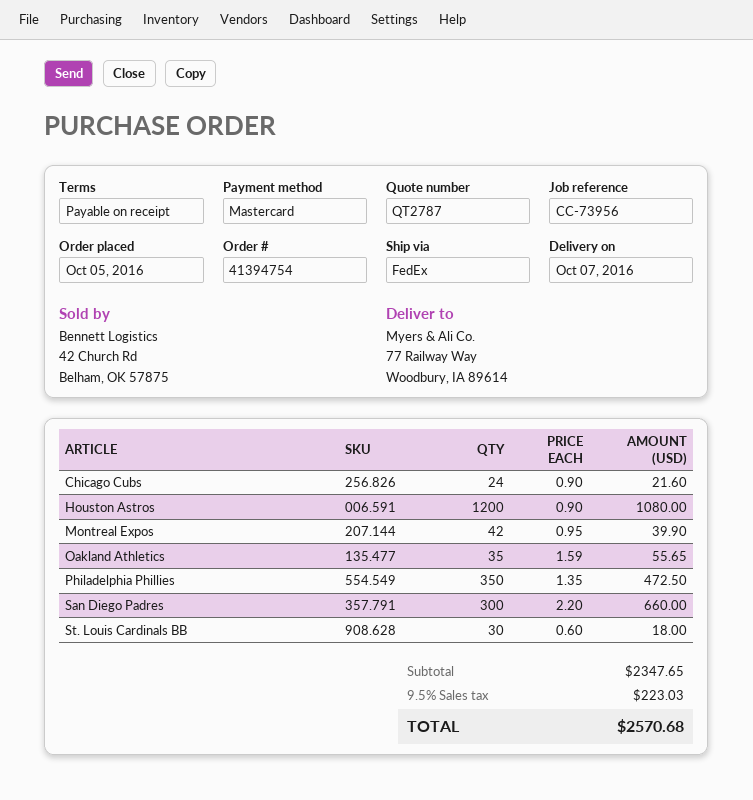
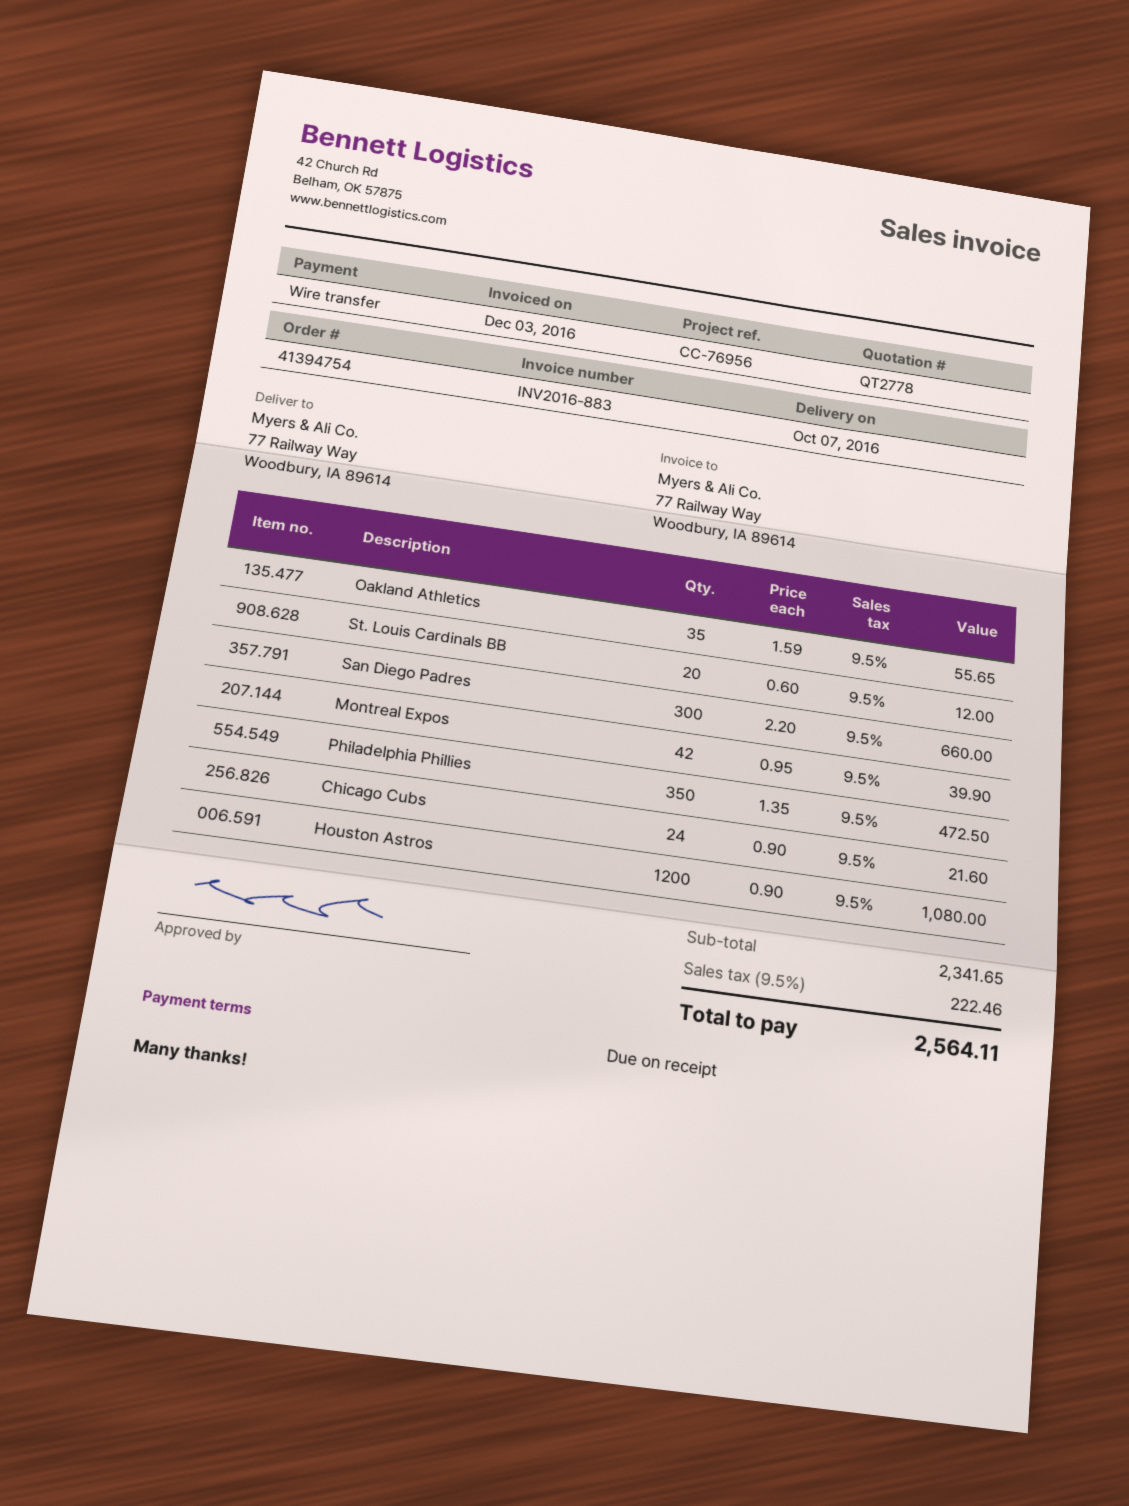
quote number: QT2787 -> QT2778
reference: CC-73956 -> CC-76956
payment method: Mastercard -> bank transfer
St. Louis Cardinals BB: 30 x 0.60 = 18.00 -> 20 x 0.60 = 12.00
subtotal: 2347.65 -> 2341.65
tax: 9.5% = 223.03 -> 9.5% = 222.46
total: 2570.68 -> 2564.11

